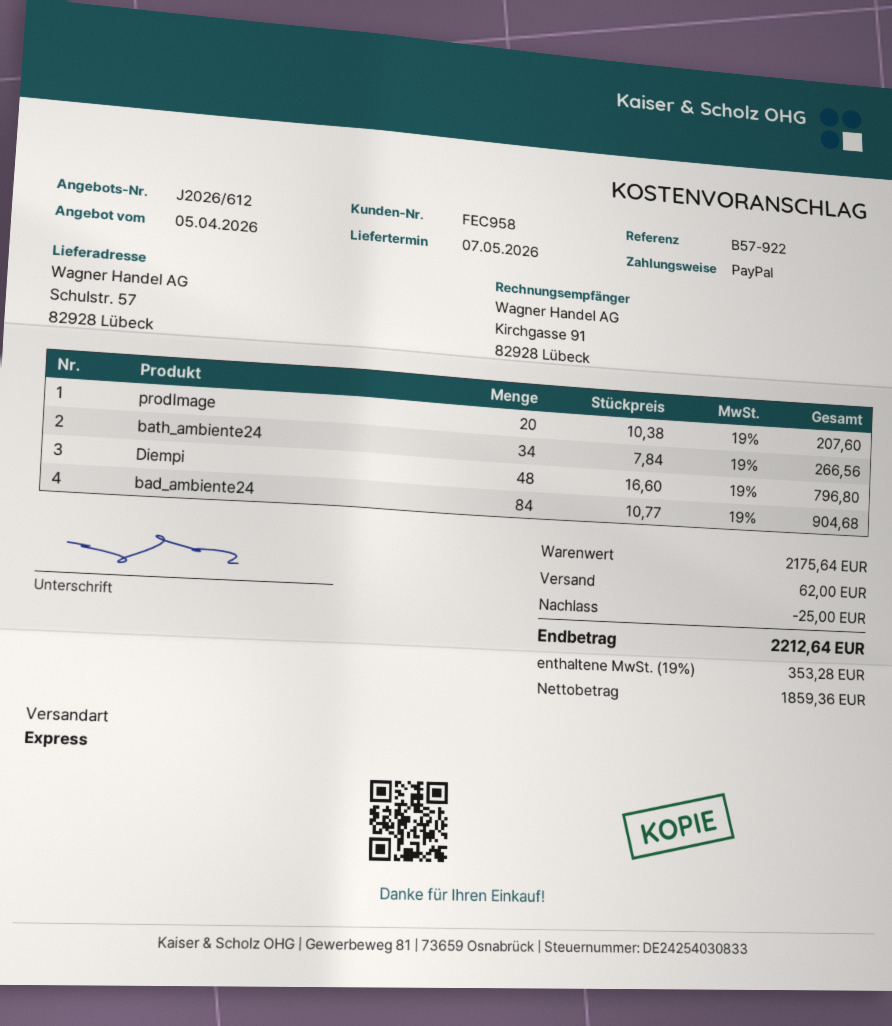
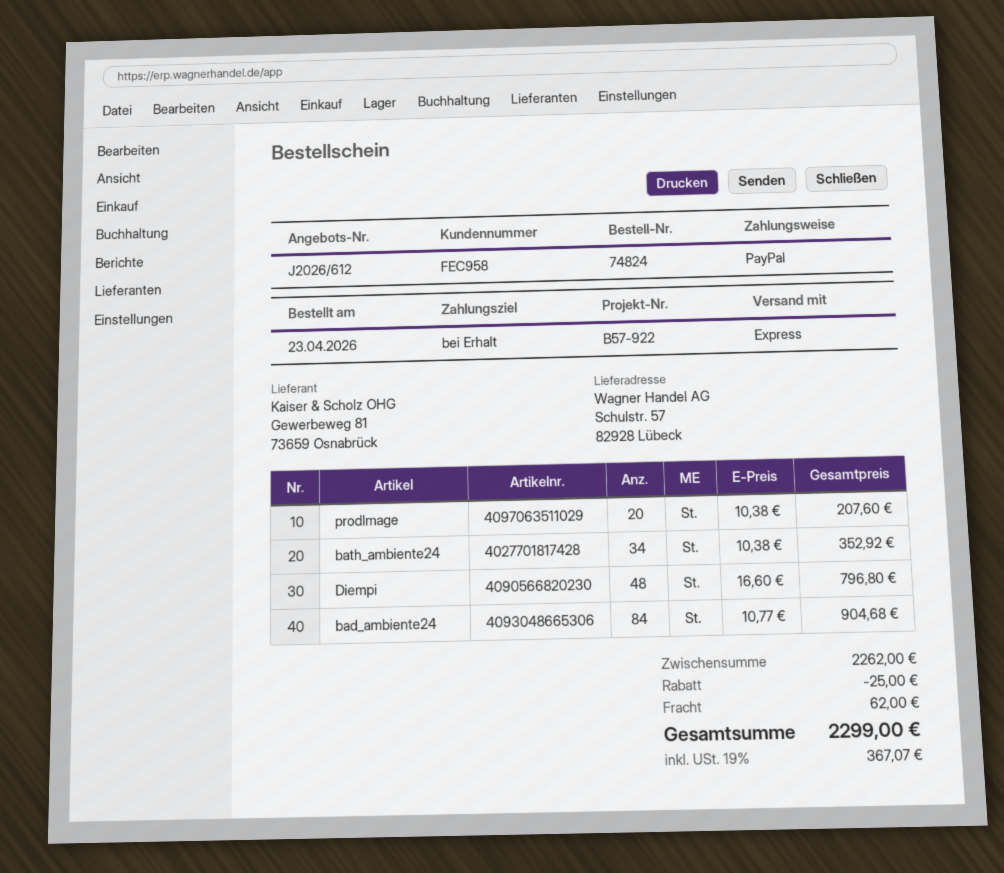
bath_ambiente24: 34 x 7.84 = 266.56 -> 34 x 10.38 = 352.92
subtotal: 2175.64 -> 2262.00
tax: 19% = 353.28 -> 19% = 367.07
total: 2212.64 -> 2299.00

